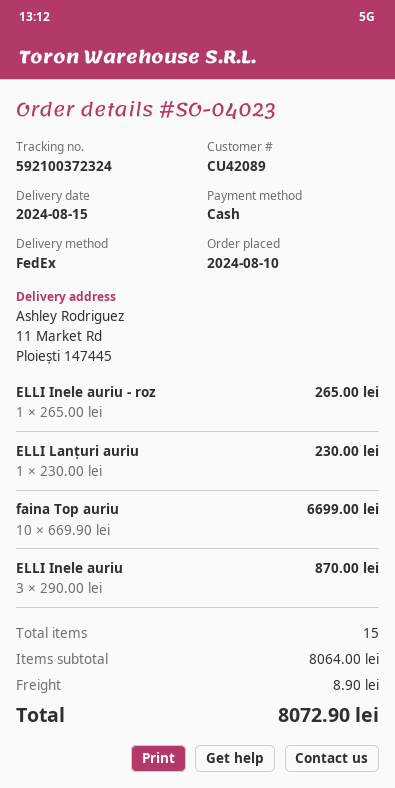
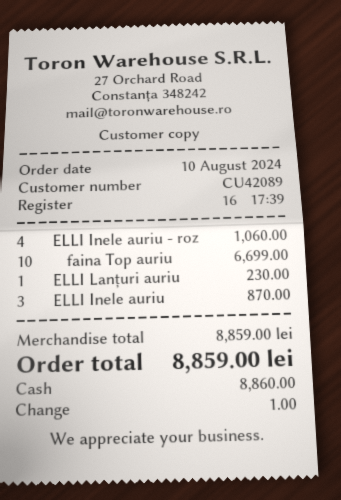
ELLI Inele auriu - roz: 1 for 265.00 -> 4 for 1060.00
subtotal: 8064.00 -> 8859.00
shipping: 8.90 -> none
total: 8072.90 -> 8859.00

